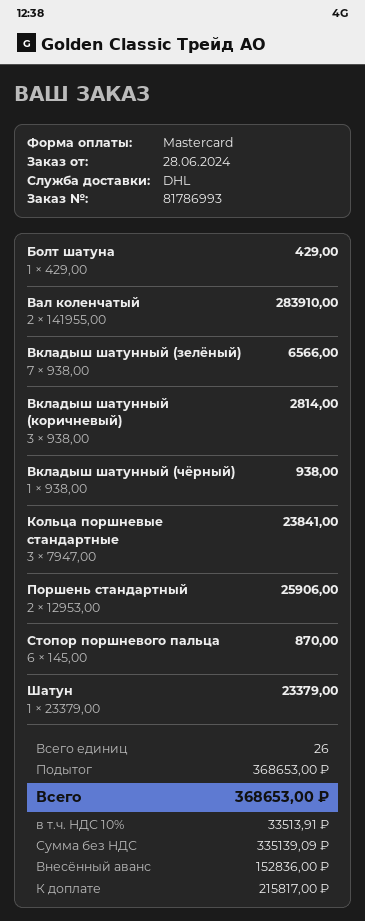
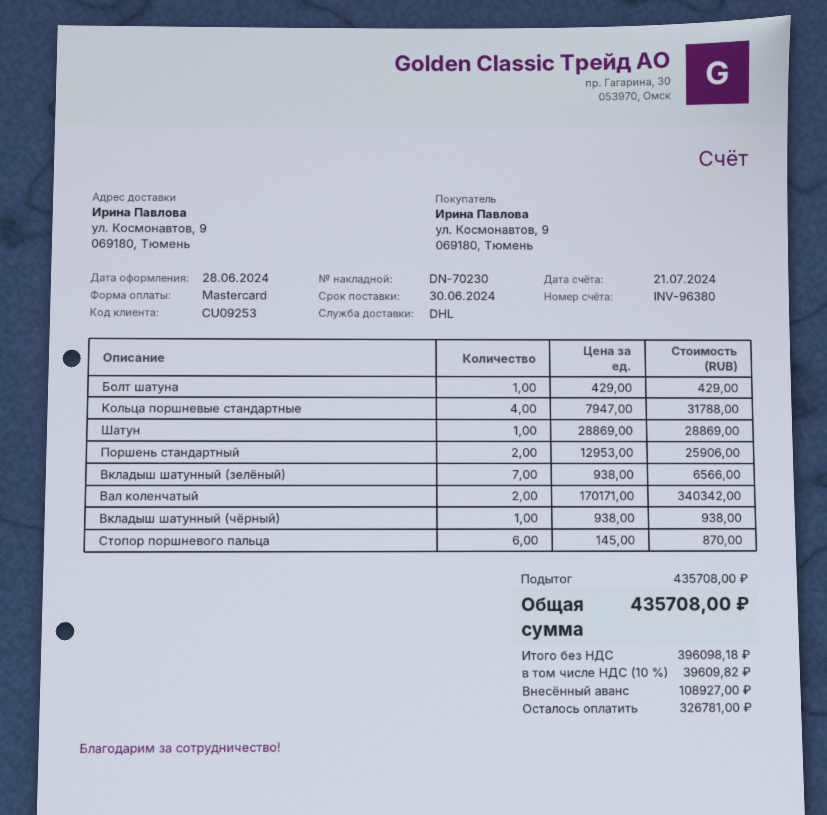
Вал коленчатый: 2 x 141955.00 = 283910.00 -> 2 x 170171.00 = 340342.00
Вкладыш шатунный (коричневый): 3 x 938.00 = 2814.00 -> none
Кольца поршневые стандартные: 3 x 7947.00 = 23841.00 -> 4 x 7947.00 = 31788.00
Шатун: 1 x 23379.00 = 23379.00 -> 1 x 28869.00 = 28869.00
subtotal: 368653.00 -> 435708.00
net: 335139.09 -> 396098.18
tax: 10% = 33513.91 -> 10% = 39609.82
total: 368653.00 -> 435708.00
deposit: 152836.00 -> 108927.00
balance: 215817.00 -> 326781.00

